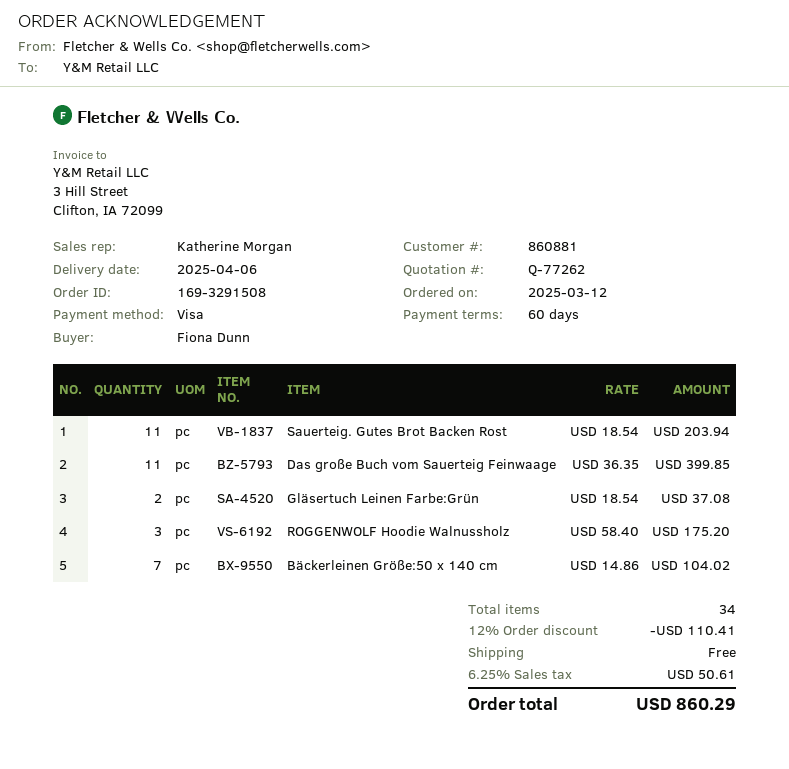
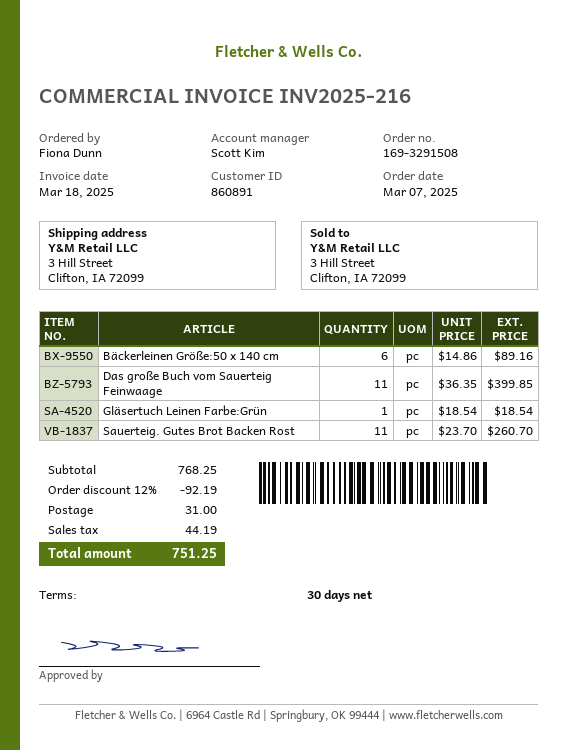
order date: 2025-03-12 -> 2025-03-07
payment terms: 60 days -> 30 days
customer number: 860881 -> 860891
sales rep: Katherine Morgan -> Scott Kim
Sauerteig. Gutes Brot Backen Rost: 11 x 18.54 = 203.94 -> 11 x 23.70 = 260.70
Gläsertuch Leinen Farbe:Grün: 2 x 18.54 = 37.08 -> 1 x 18.54 = 18.54
ROGGENWOLF Hoodie Walnussholz: 3 x 58.40 = 175.20 -> none
Bäckerleinen Größe:50 x 140 cm: 7 x 14.86 = 104.02 -> 6 x 14.86 = 89.16
discount: 12% = 110.41 -> 12% = 92.19
shipping: 0.00 -> 31.00
tax: 50.61 -> 44.19
total: 860.29 -> 751.25

